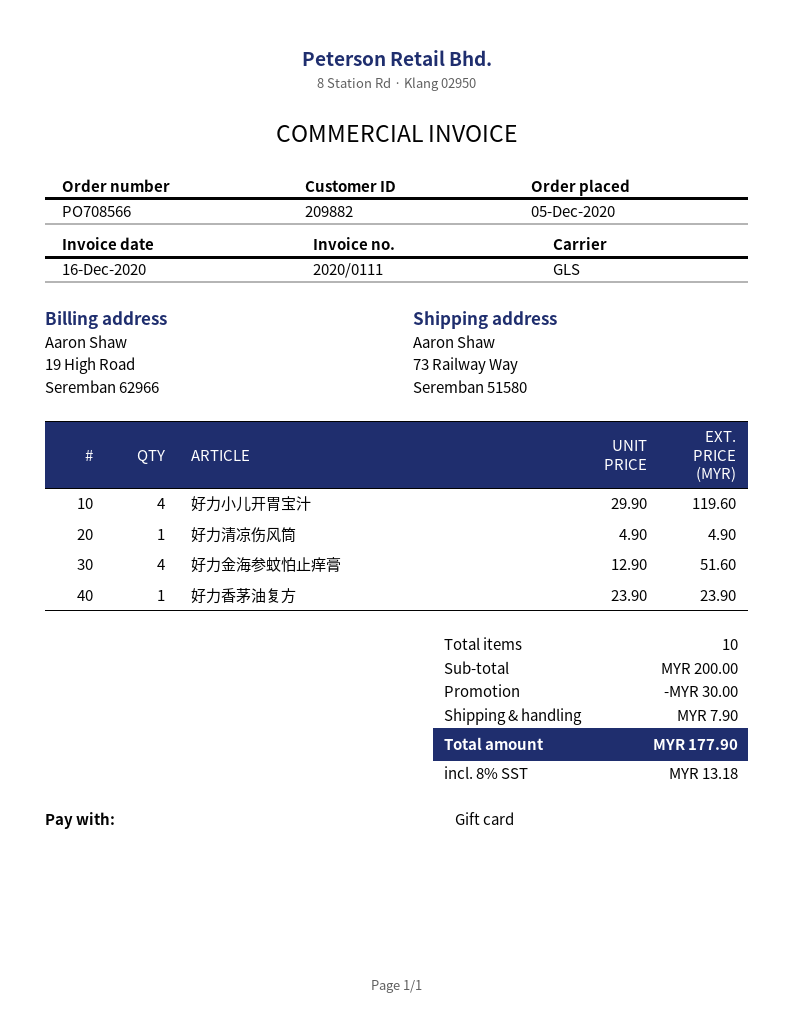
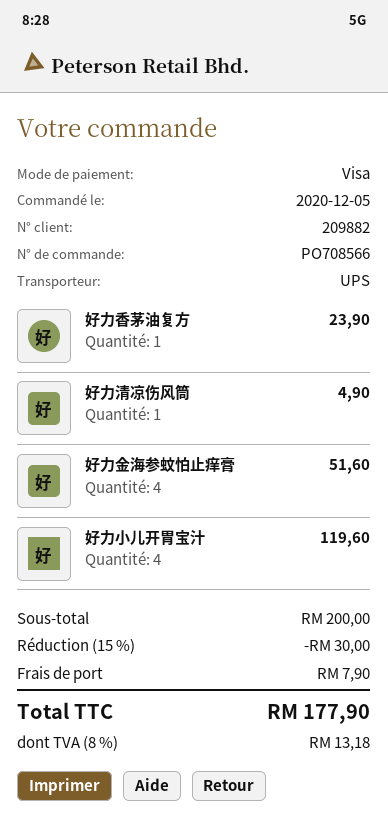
payment method: gift card -> Visa
shipping method: GLS -> UPS

